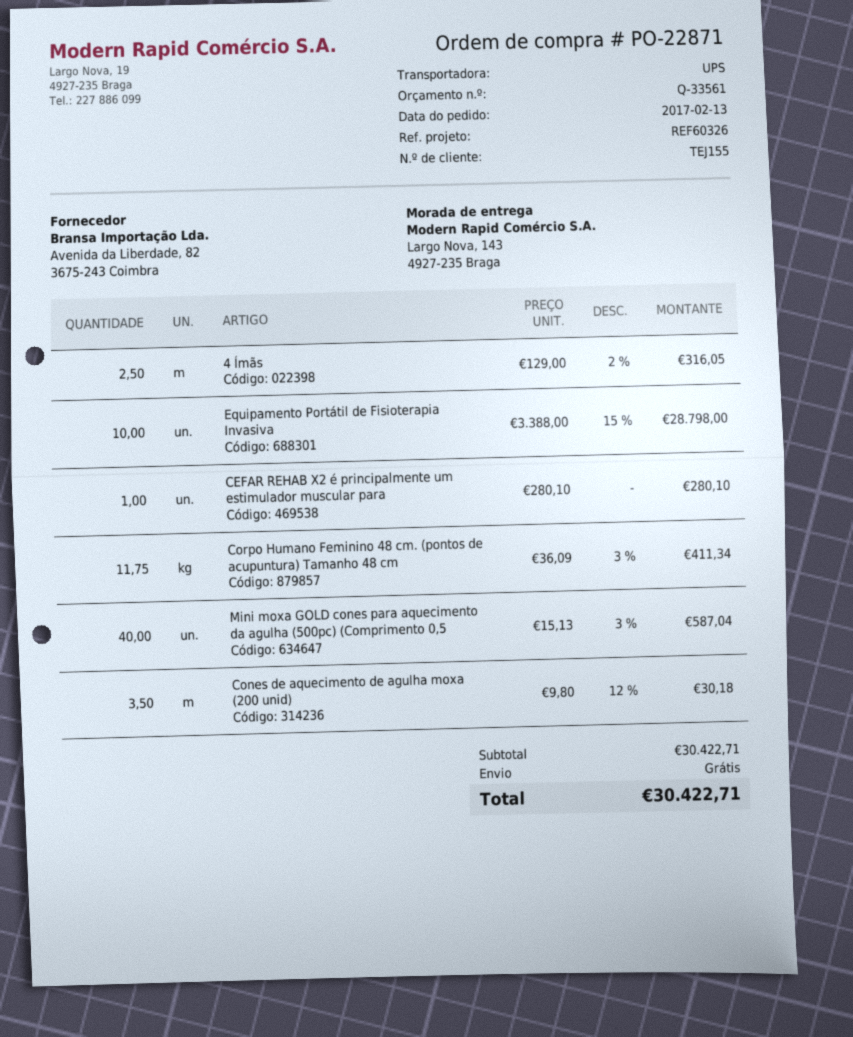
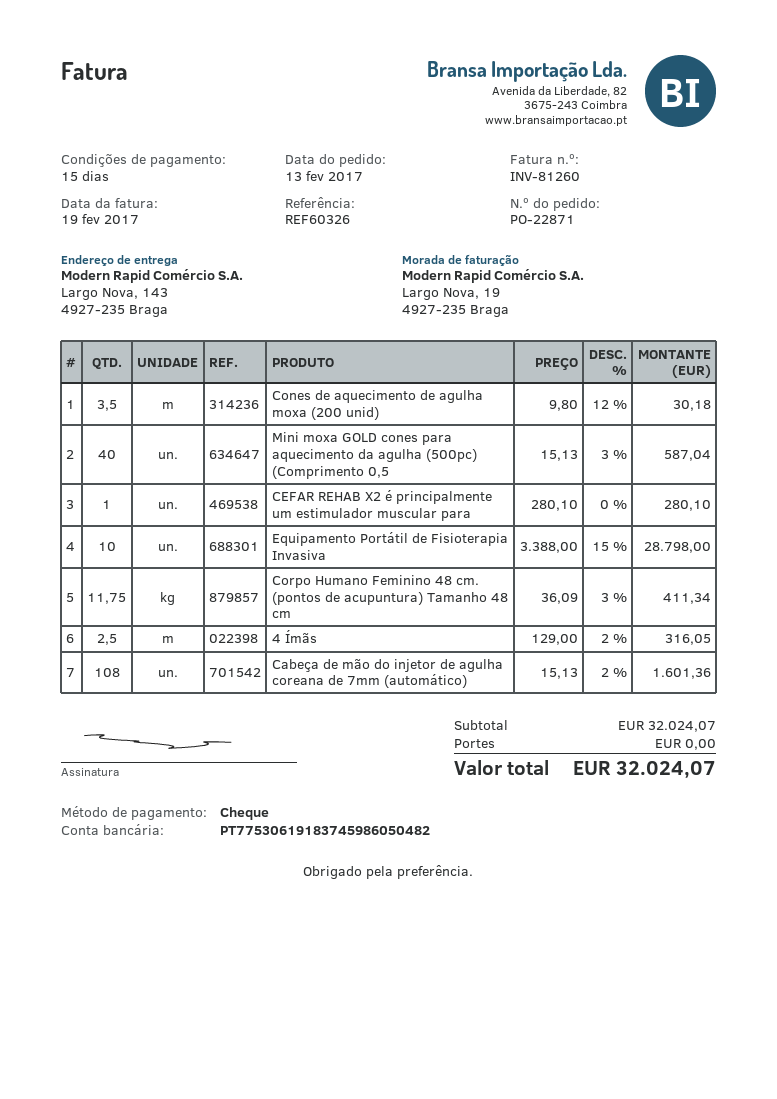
Cabeça de mão do injetor de agulha coreana de 7mm (automático): none -> 108 x 15.13 - 2% = 1601.36
subtotal: 30422.71 -> 32024.07
total: 30422.71 -> 32024.07

